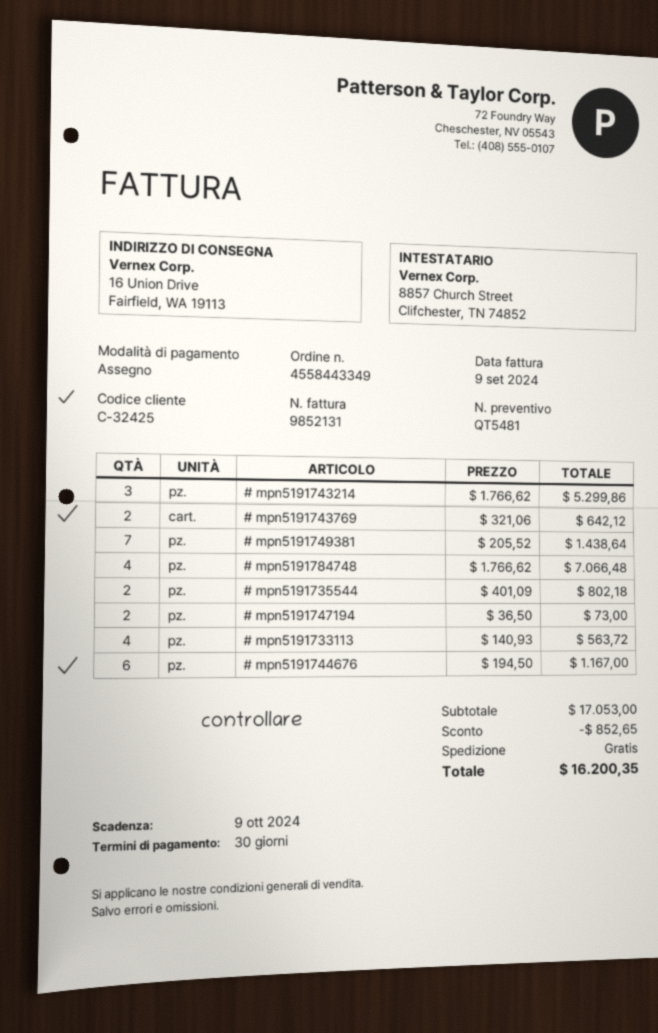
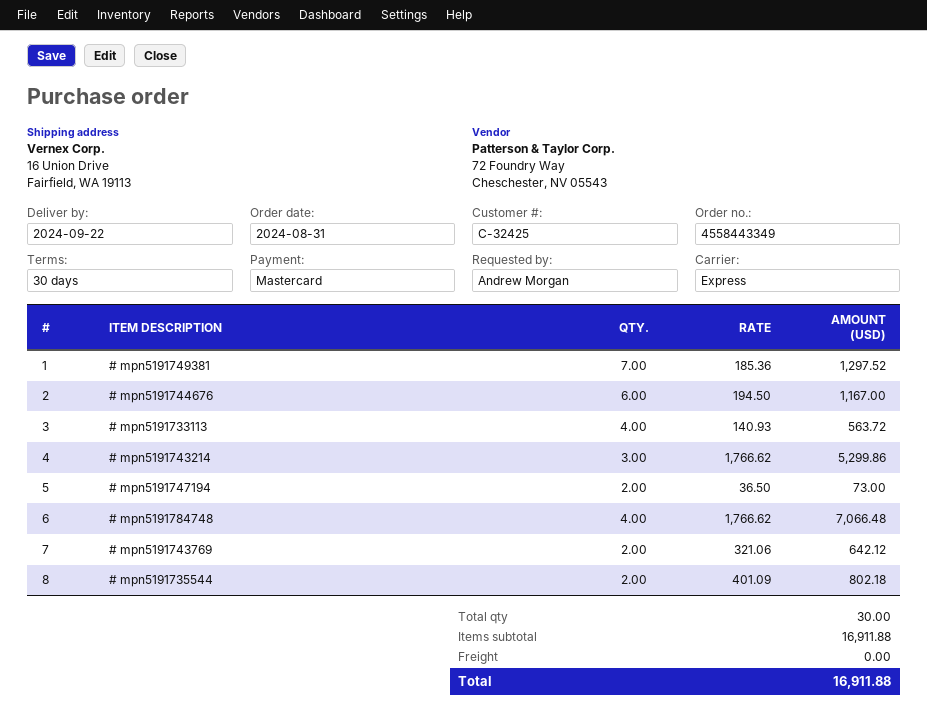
payment method: cheque -> Mastercard
# mpn5191749381: 7 x 205.52 = 1438.64 -> 7 x 185.36 = 1297.52
subtotal: 17053.00 -> 16911.88
discount: 852.65 -> none
total: 16200.35 -> 16911.88

